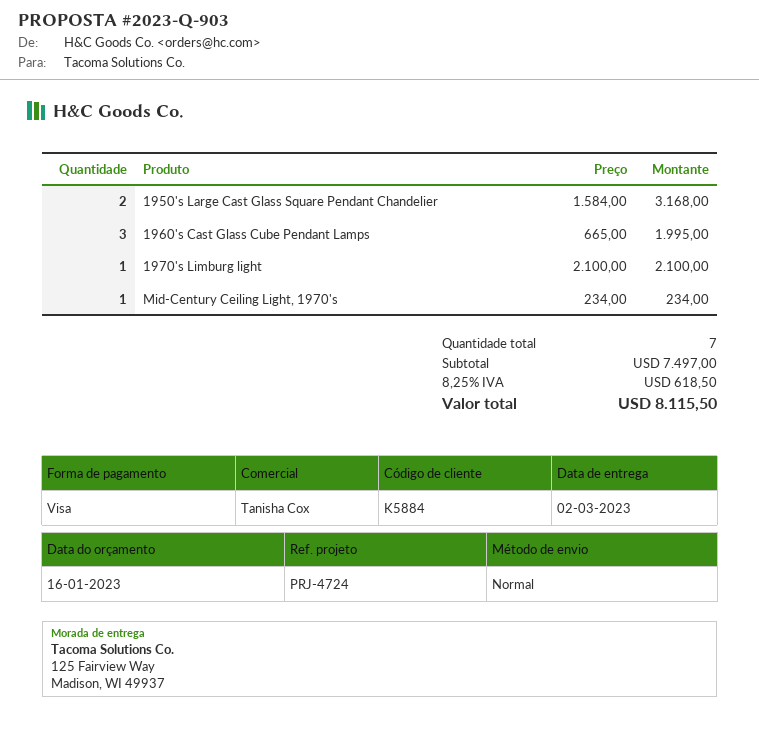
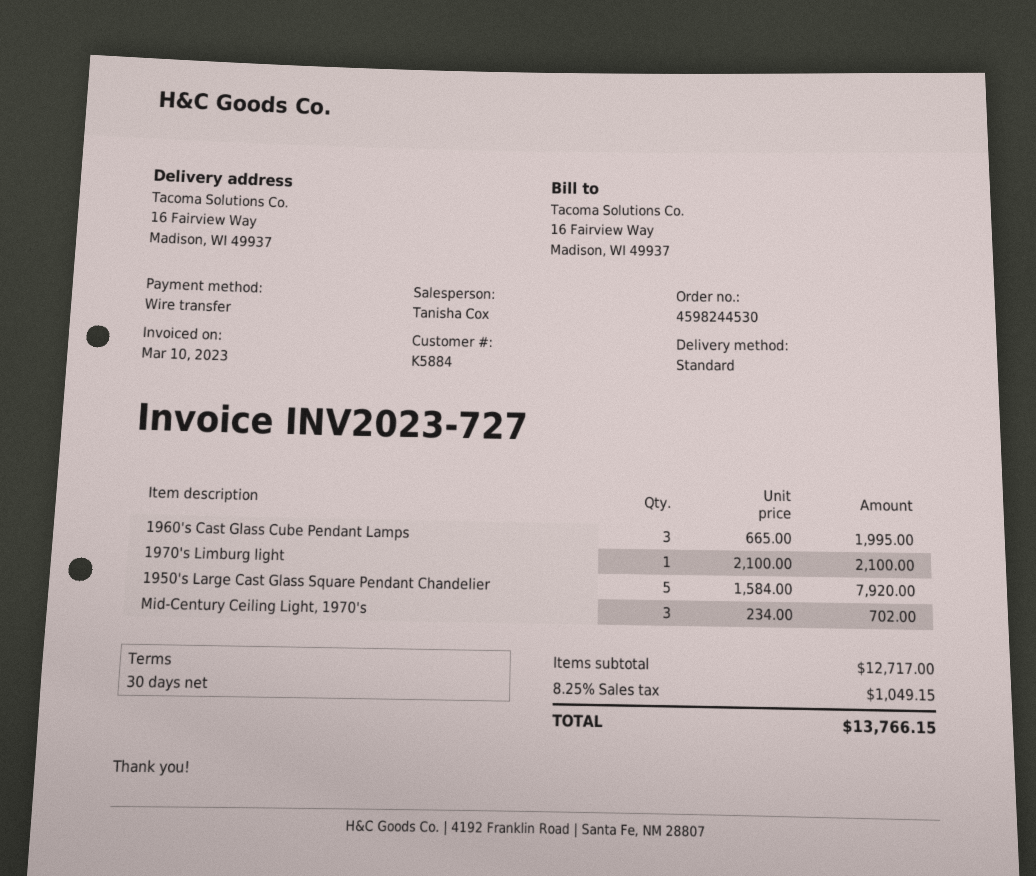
payment method: Visa -> bank transfer
ship to: 125 Fairview Way, Madison, WI 49937 -> 16 Fairview Way, Madison, WI 49937
1950's Large Cast Glass Square Pendant Chandelier: 2 x 1584.00 = 3168.00 -> 5 x 1584.00 = 7920.00
Mid-Century Ceiling Light, 1970's: 1 x 234.00 = 234.00 -> 3 x 234.00 = 702.00
subtotal: 7497.00 -> 12717.00
tax: 8.25% = 618.50 -> 8.25% = 1049.15
total: 8115.50 -> 13766.15

